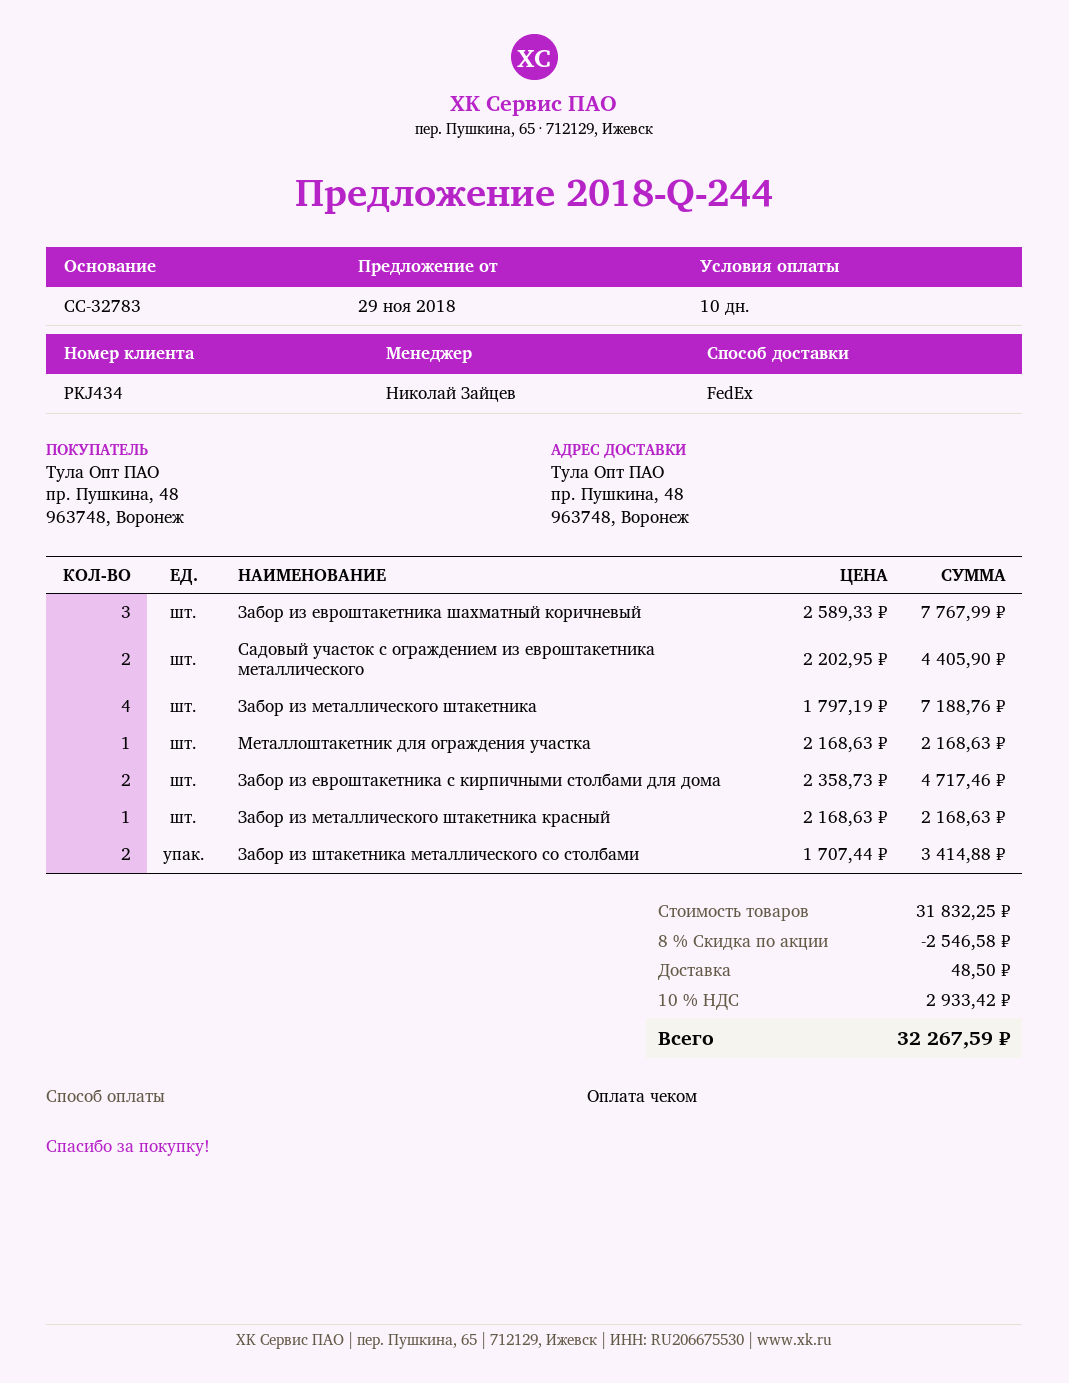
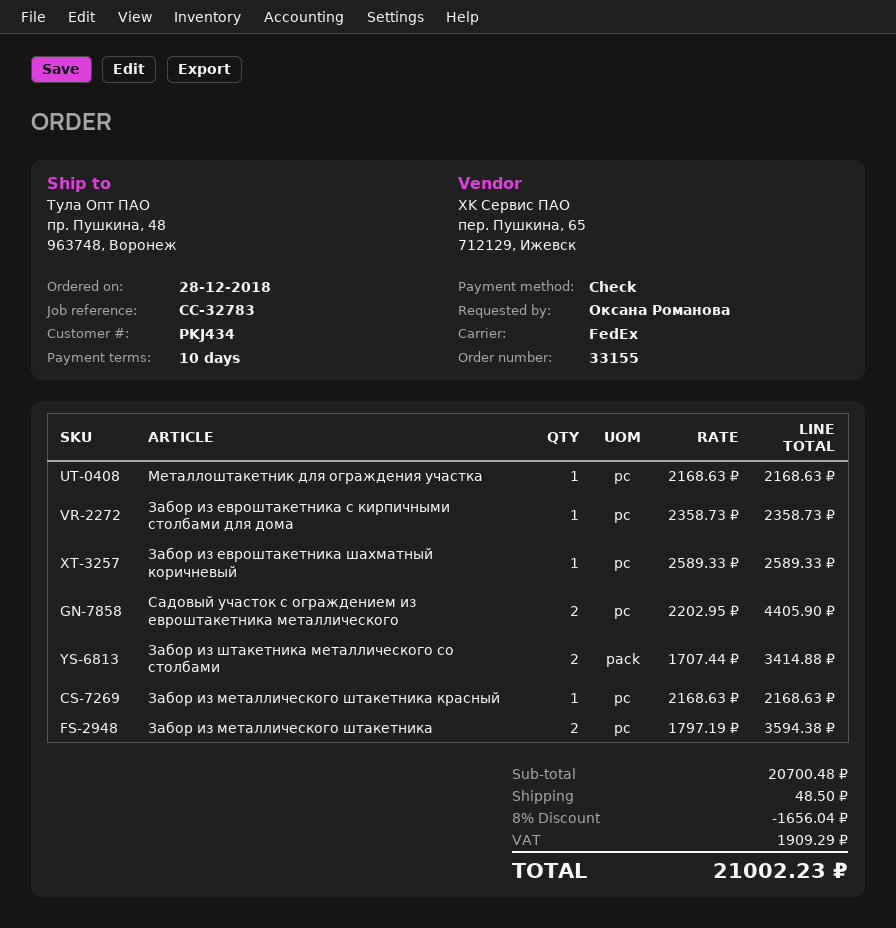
Забор из евроштакетника шахматный коричневый: 3 x 2589.33 = 7767.99 -> 1 x 2589.33 = 2589.33
Забор из металлического штакетника: 4 x 1797.19 = 7188.76 -> 2 x 1797.19 = 3594.38
Забор из евроштакетника с кирпичными столбами для дома: 2 x 2358.73 = 4717.46 -> 1 x 2358.73 = 2358.73
subtotal: 31832.25 -> 20700.48
discount: 8% = 2546.58 -> 8% = 1656.04
tax: 2933.42 -> 1909.29
total: 32267.59 -> 21002.23

